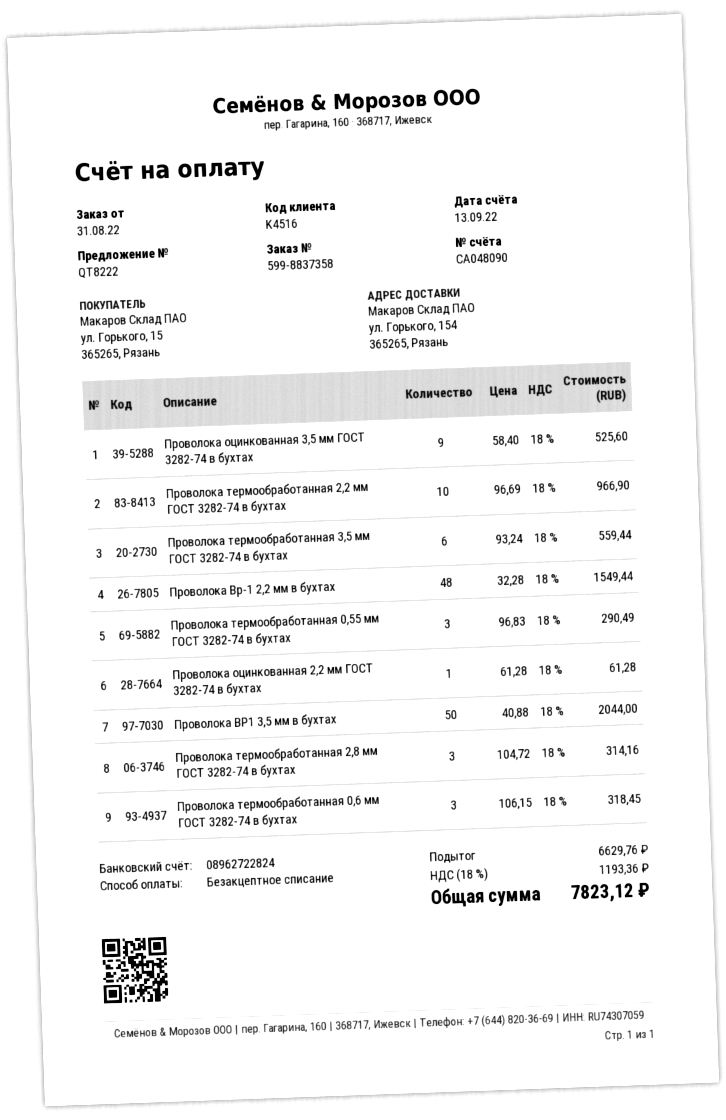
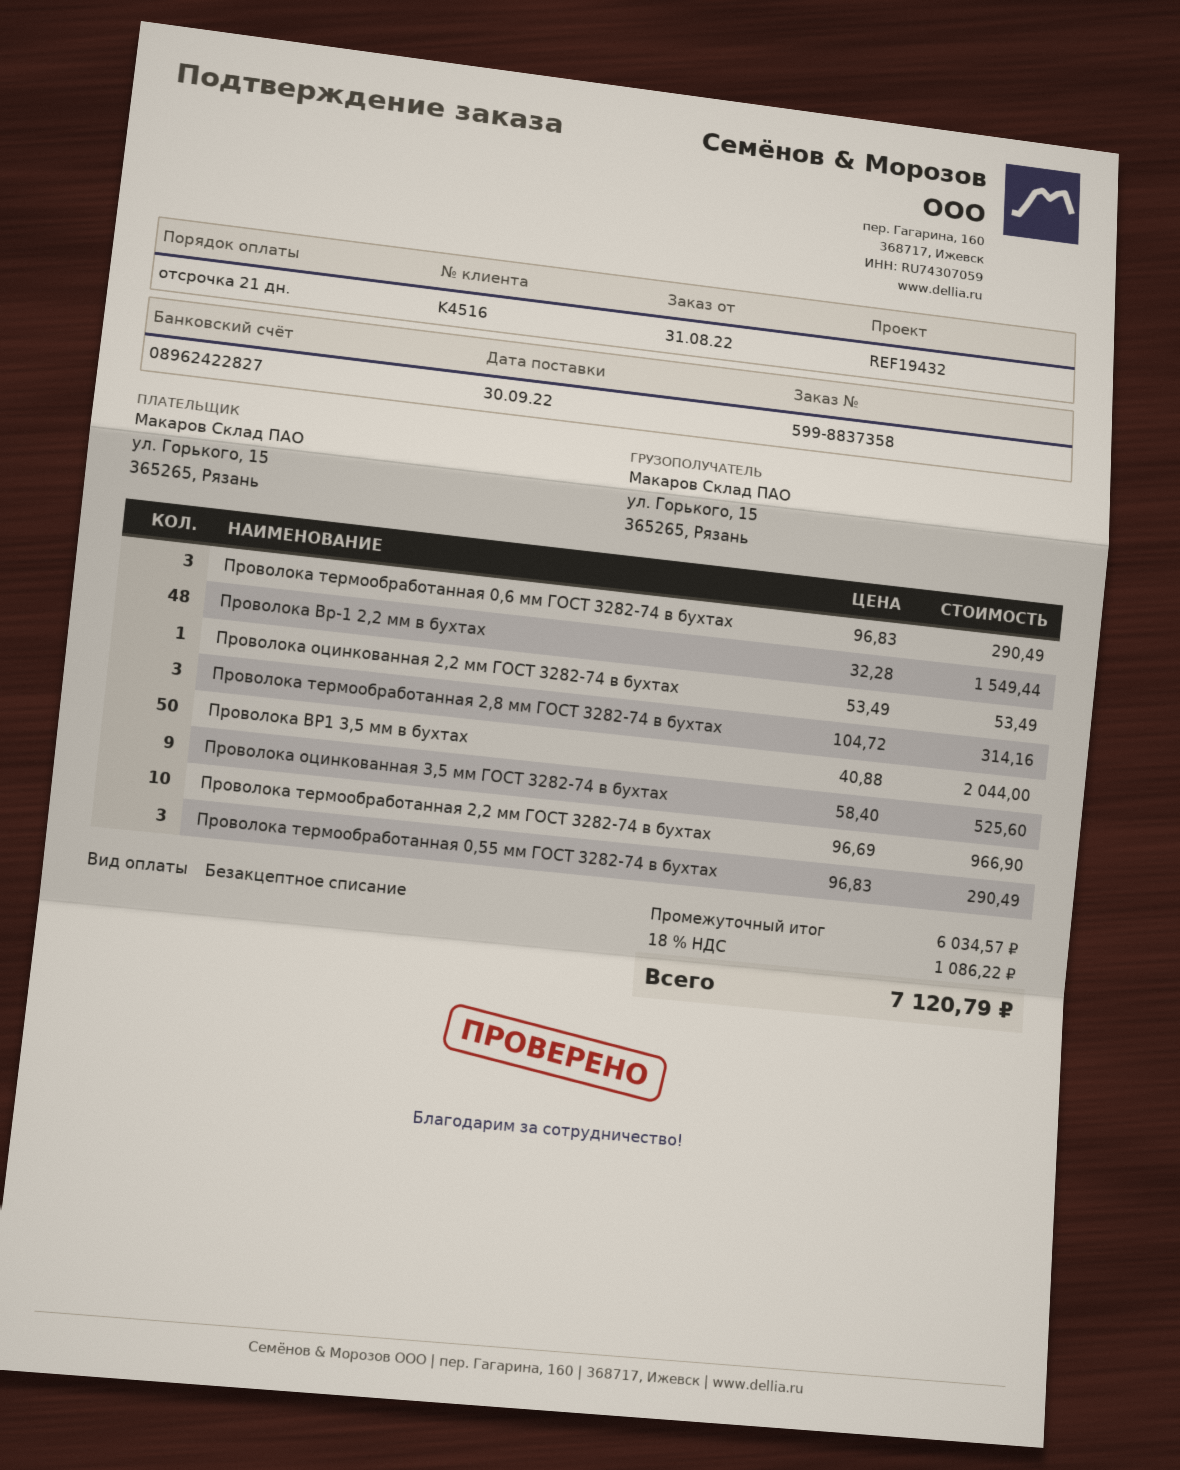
bank account: 08962722824 -> 08962422827
ship to: ул. Горького, 154, 365265, Рязань -> ул. Горького, 15, 365265, Рязань
Проволока термообработанная 3,5 мм ГОСТ 3282-74 в бухтах: 6 x 93.24 = 559.44 -> none
Проволока оцинкованная 2,2 мм ГОСТ 3282-74 в бухтах: 1 x 61.28 = 61.28 -> 1 x 53.49 = 53.49
Проволока термообработанная 0,6 мм ГОСТ 3282-74 в бухтах: 3 x 106.15 = 318.45 -> 3 x 96.83 = 290.49
subtotal: 6629.76 -> 6034.57
tax: 18% = 1193.36 -> 18% = 1086.22
total: 7823.12 -> 7120.79

